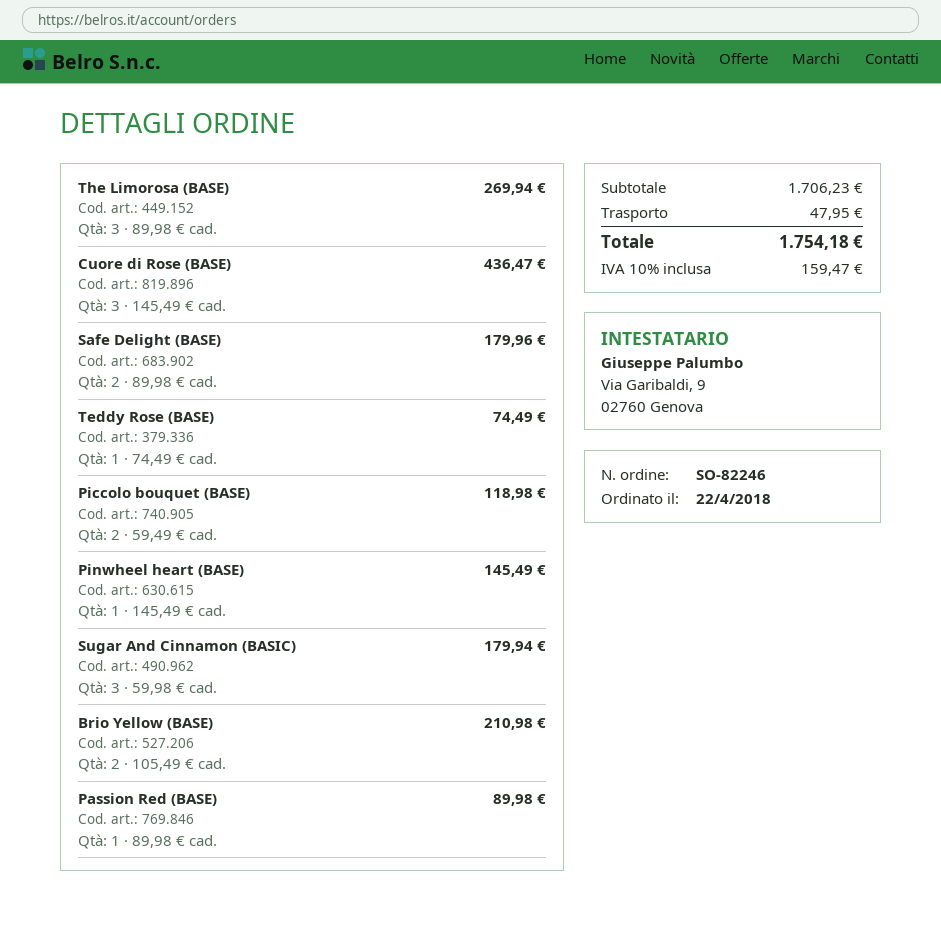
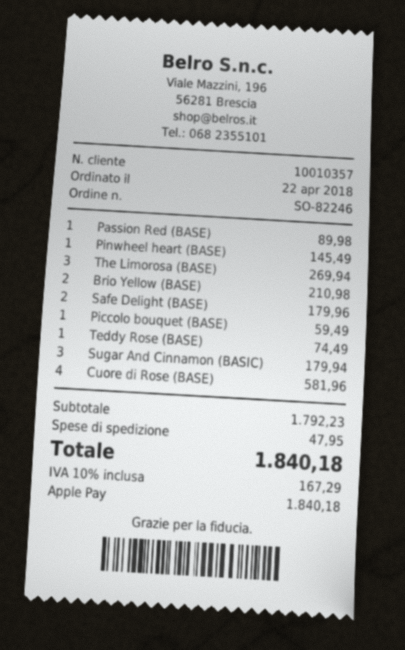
Cuore di Rose (BASE): 3 for 436.47 -> 4 for 581.96
Piccolo bouquet (BASE): 2 for 118.98 -> 1 for 59.49
subtotal: 1706.23 -> 1792.23
tax: 10% = 159.47 -> 10% = 167.29
total: 1754.18 -> 1840.18

